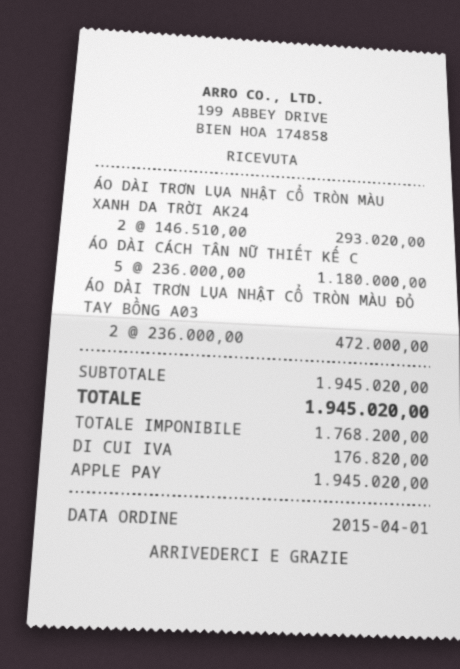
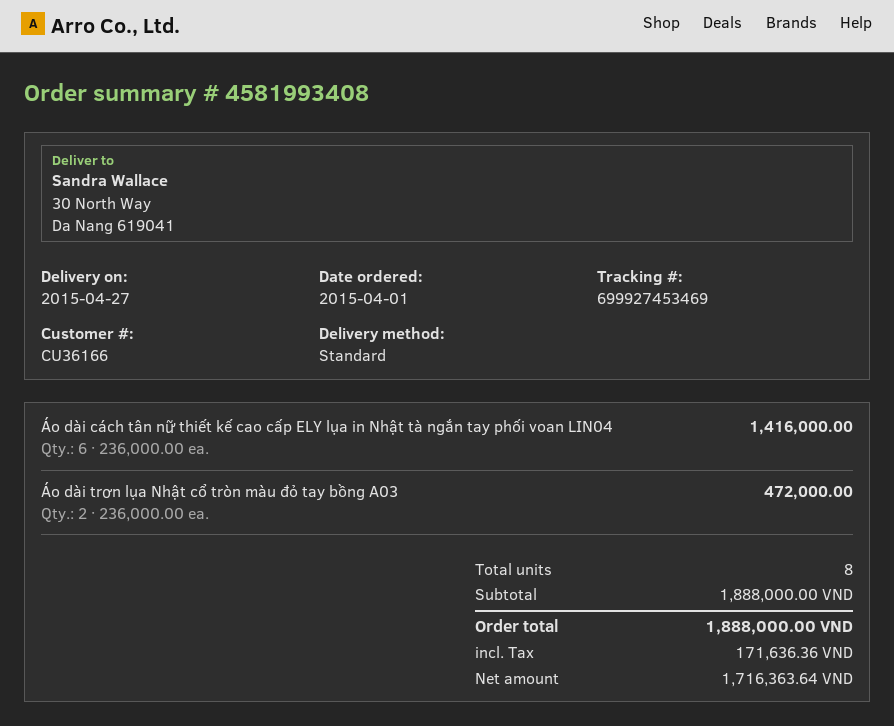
ÁO DÀI TRƠN LỤA NHẬT CỔ TRÒN MÀU XANH DA TRỜI AK24: 2 x 146510.00 = 293020.00 -> none
ÁO DÀI CÁCH TÂN NỮ THIẾT KẾ C: 5 x 236000.00 = 1180000.00 -> 6 x 236000.00 = 1416000.00
subtotal: 1945020.00 -> 1888000.00
net: 1768200.00 -> 1716363.64
tax: 176820.00 -> 171636.36
total: 1945020.00 -> 1888000.00

